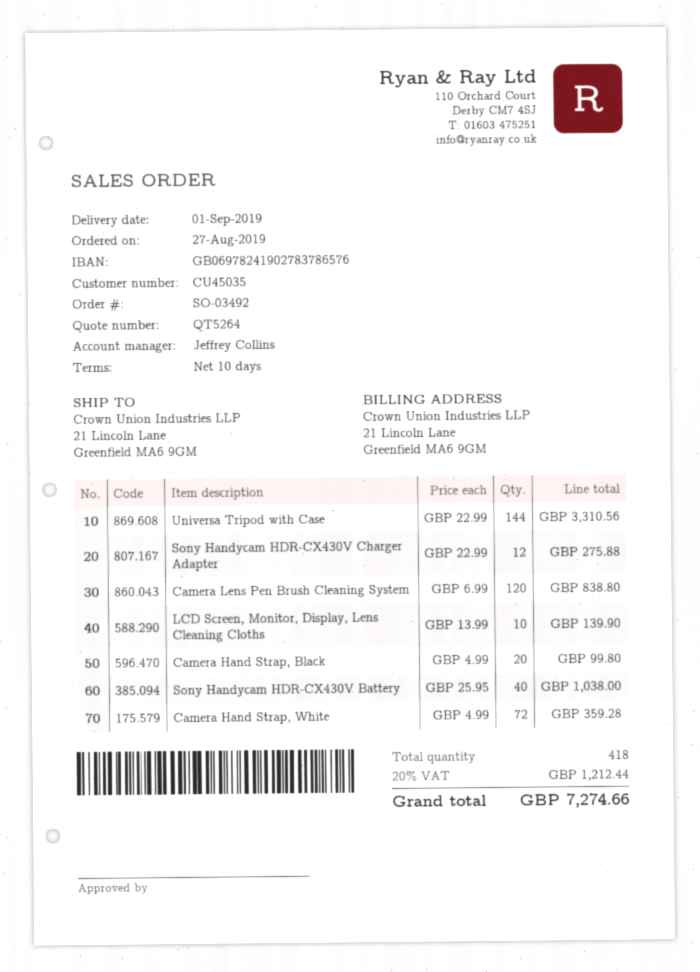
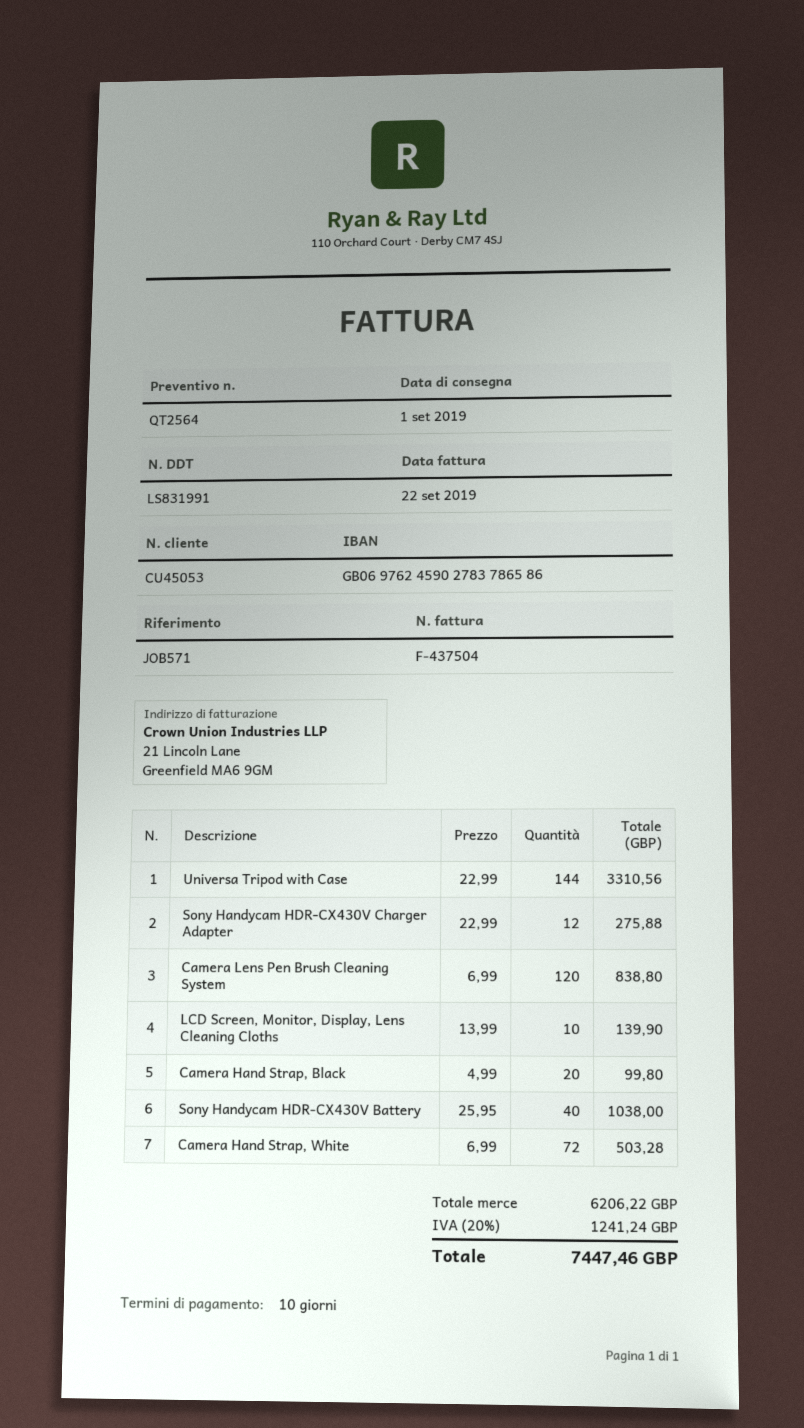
quote number: QT5264 -> QT2564
customer number: CU45035 -> CU45053
bank account: GB06978241902783786576 -> GB06976245902783786586
Camera Hand Strap, White: 72 x 4.99 = 359.28 -> 72 x 6.99 = 503.28
tax: 20% = 1212.44 -> 20% = 1241.24
total: 7274.66 -> 7447.46

